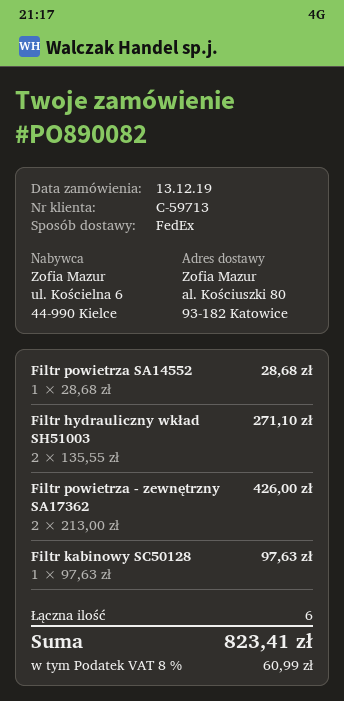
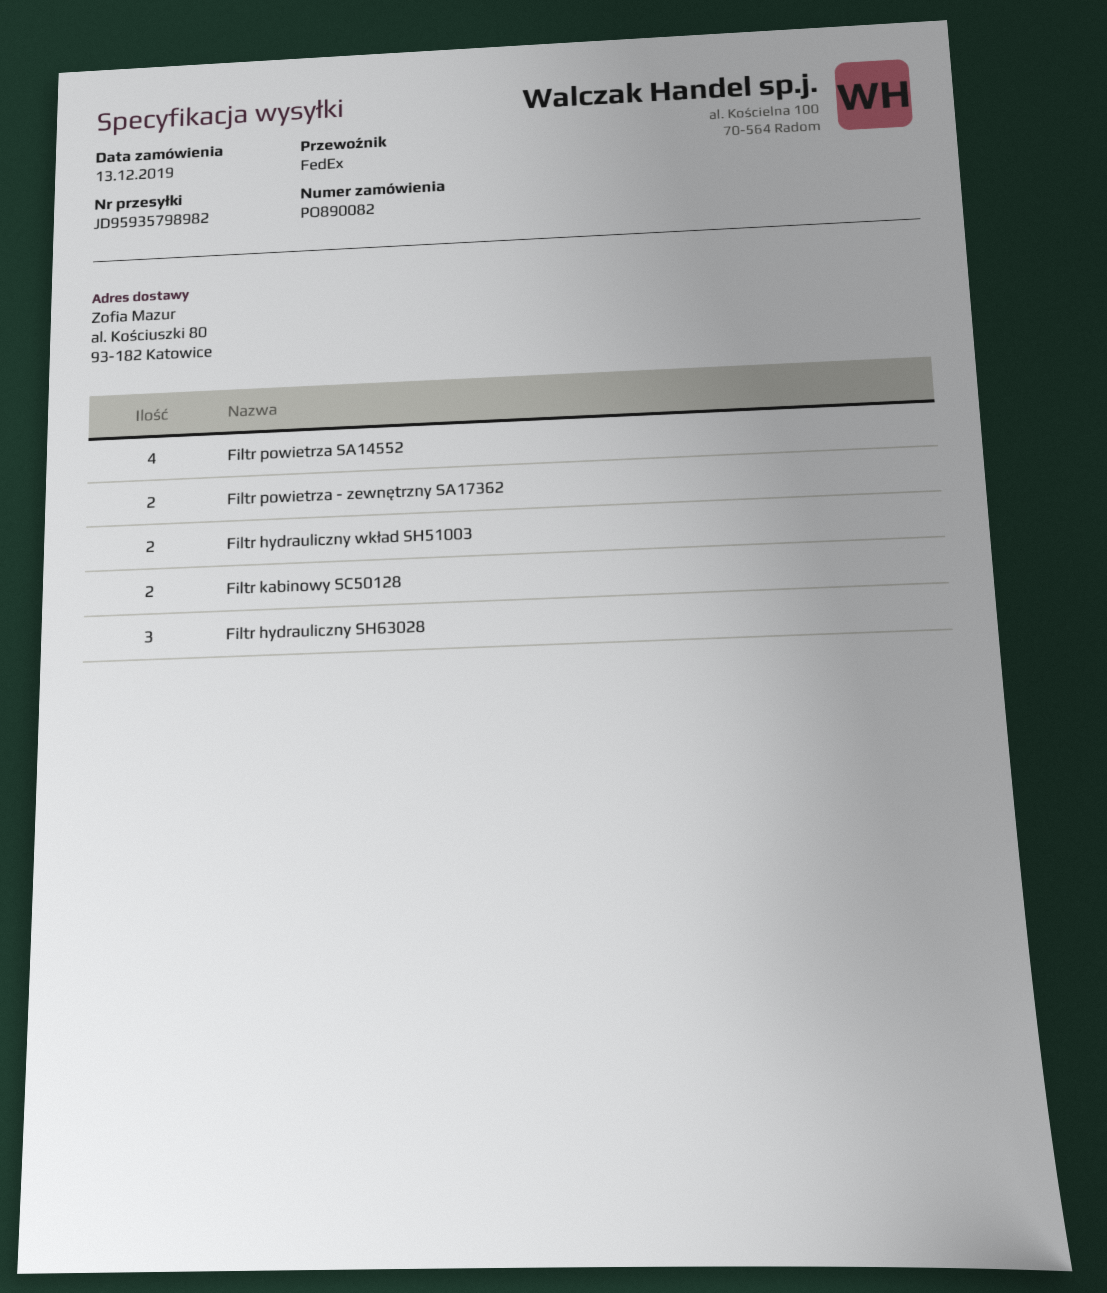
Filtr powietrza SA14552: 1 -> 4
Filtr kabinowy SC50128: 1 -> 2
Filtr hydrauliczny SH63028: none -> 3

